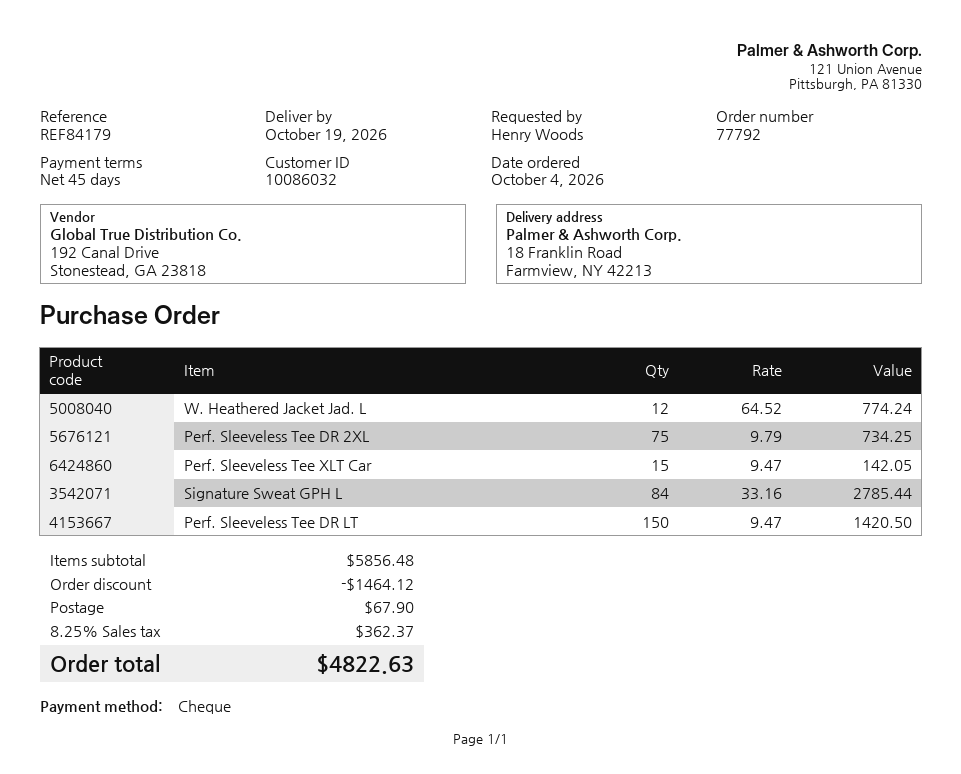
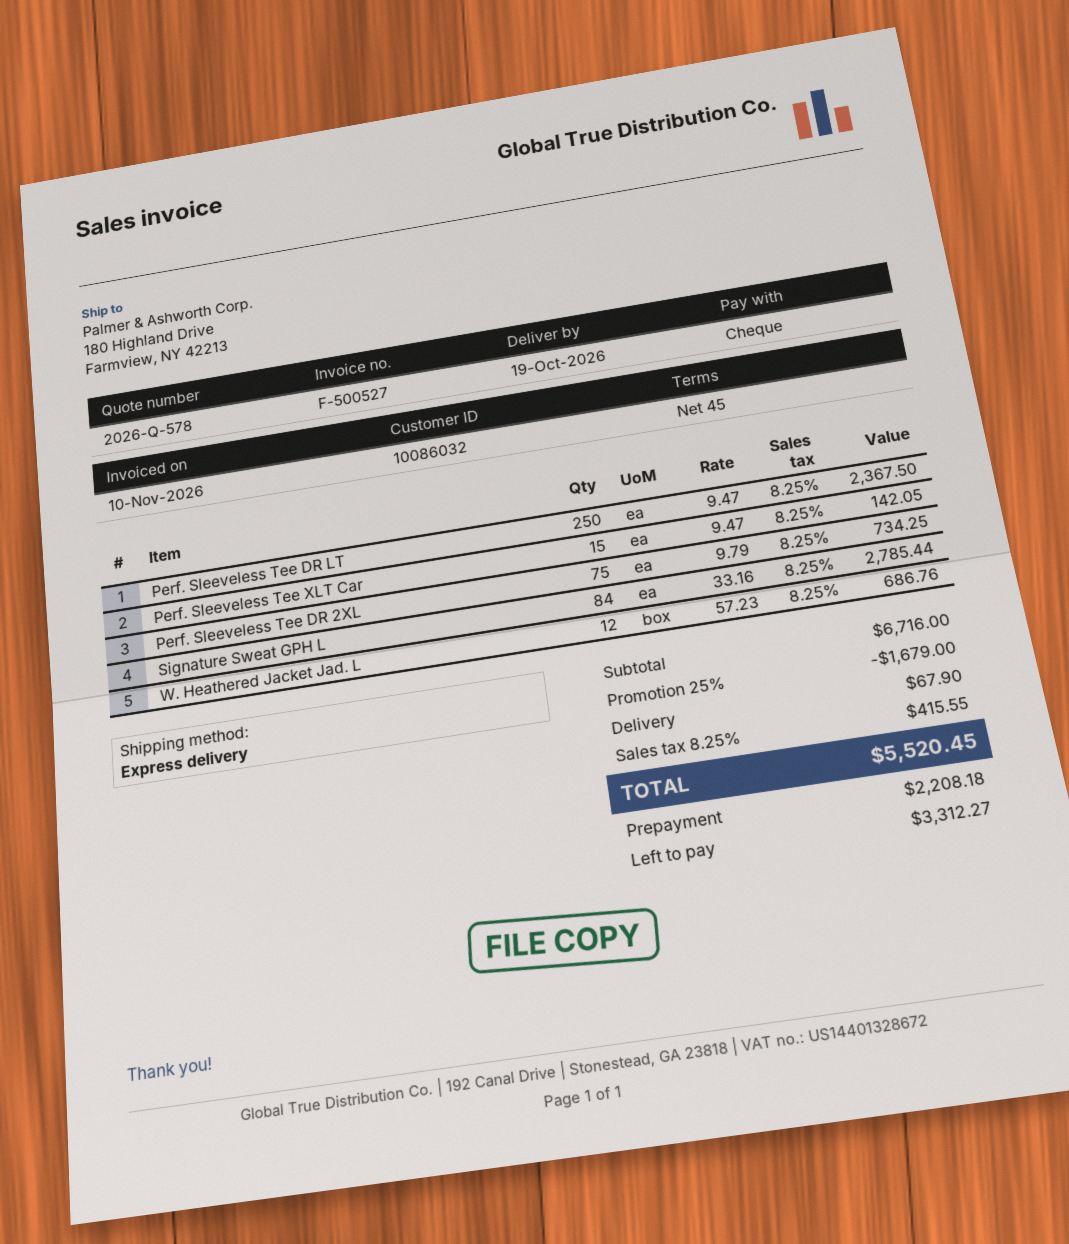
ship to: 18 Franklin Road, Farmview, NY 42213 -> 180 Highland Drive, Farmview, NY 42213
W. Heathered Jacket Jad. L: 12 x 64.52 = 774.24 -> 12 x 57.23 = 686.76
Perf. Sleeveless Tee DR LT: 150 x 9.47 = 1420.50 -> 250 x 9.47 = 2367.50
subtotal: 5856.48 -> 6716.00
discount: 1464.12 -> 1679.00
tax: 8.25% = 362.37 -> 8.25% = 415.55
total: 4822.63 -> 5520.45

